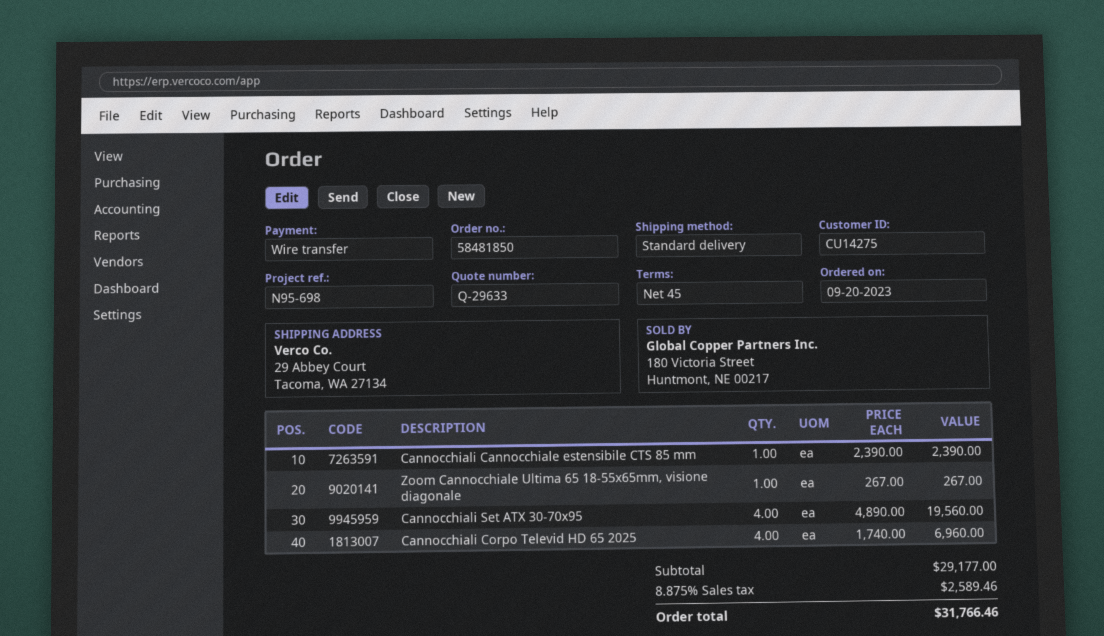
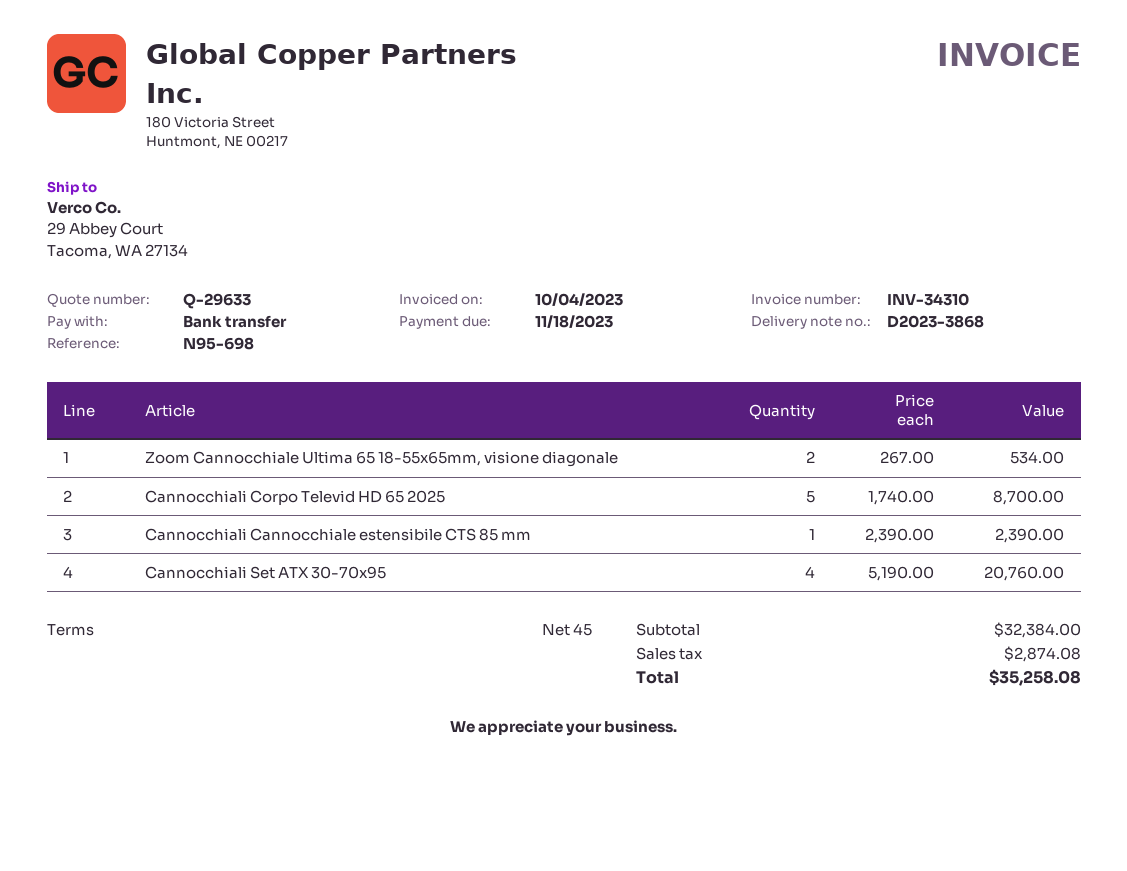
Zoom Cannocchiale Ultima 65 18-55x65mm, visione diagonale: 1 x 267.00 = 267.00 -> 2 x 267.00 = 534.00
Cannocchiali Set ATX 30-70x95: 4 x 4890.00 = 19560.00 -> 4 x 5190.00 = 20760.00
Cannocchiali Corpo Televid HD 65 2025: 4 x 1740.00 = 6960.00 -> 5 x 1740.00 = 8700.00
subtotal: 29177.00 -> 32384.00
tax: 2589.46 -> 2874.08
total: 31766.46 -> 35258.08

